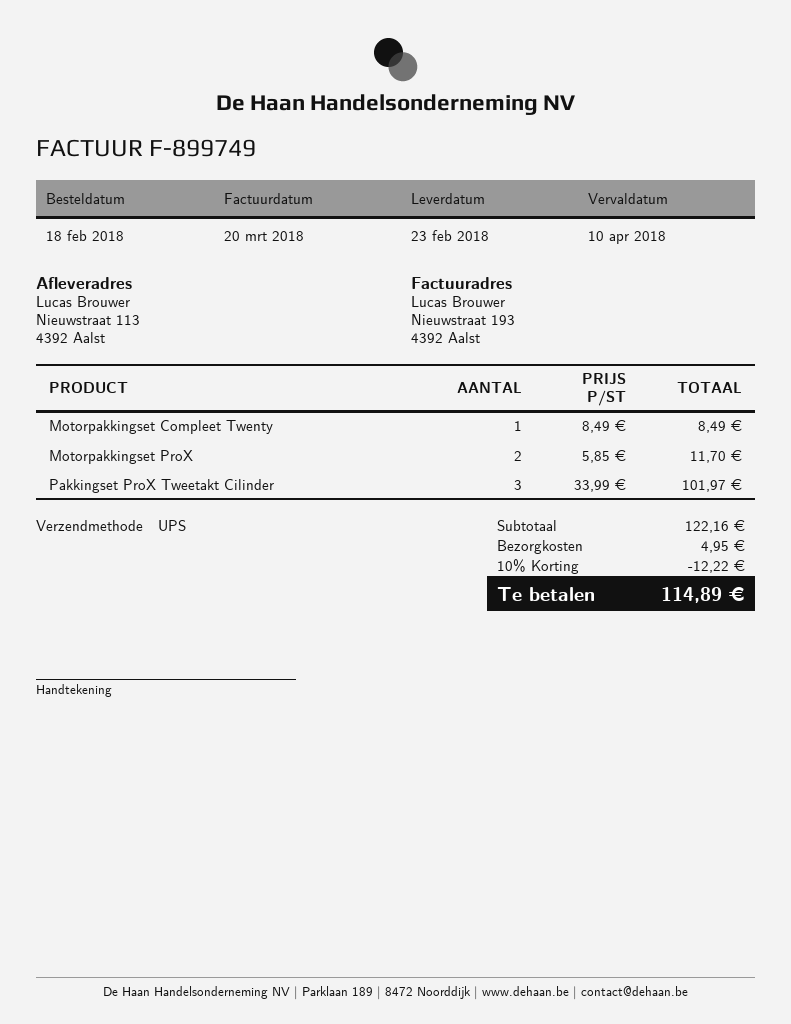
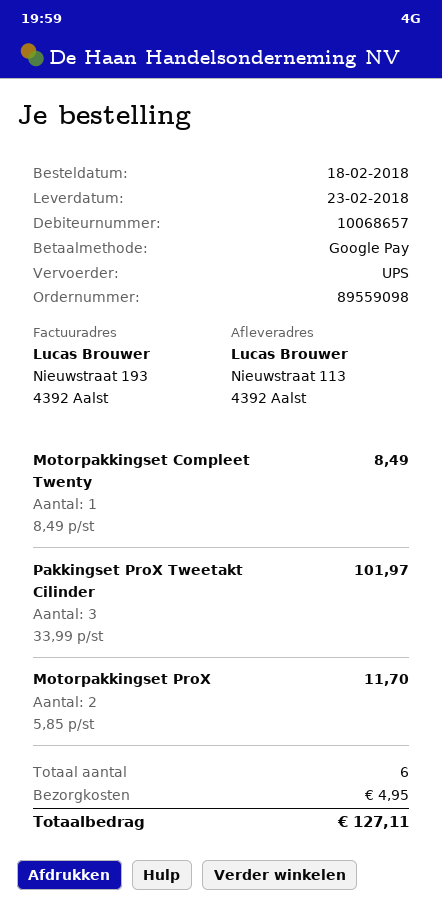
discount: 10% = 12.22 -> none
total: 114.89 -> 127.11

